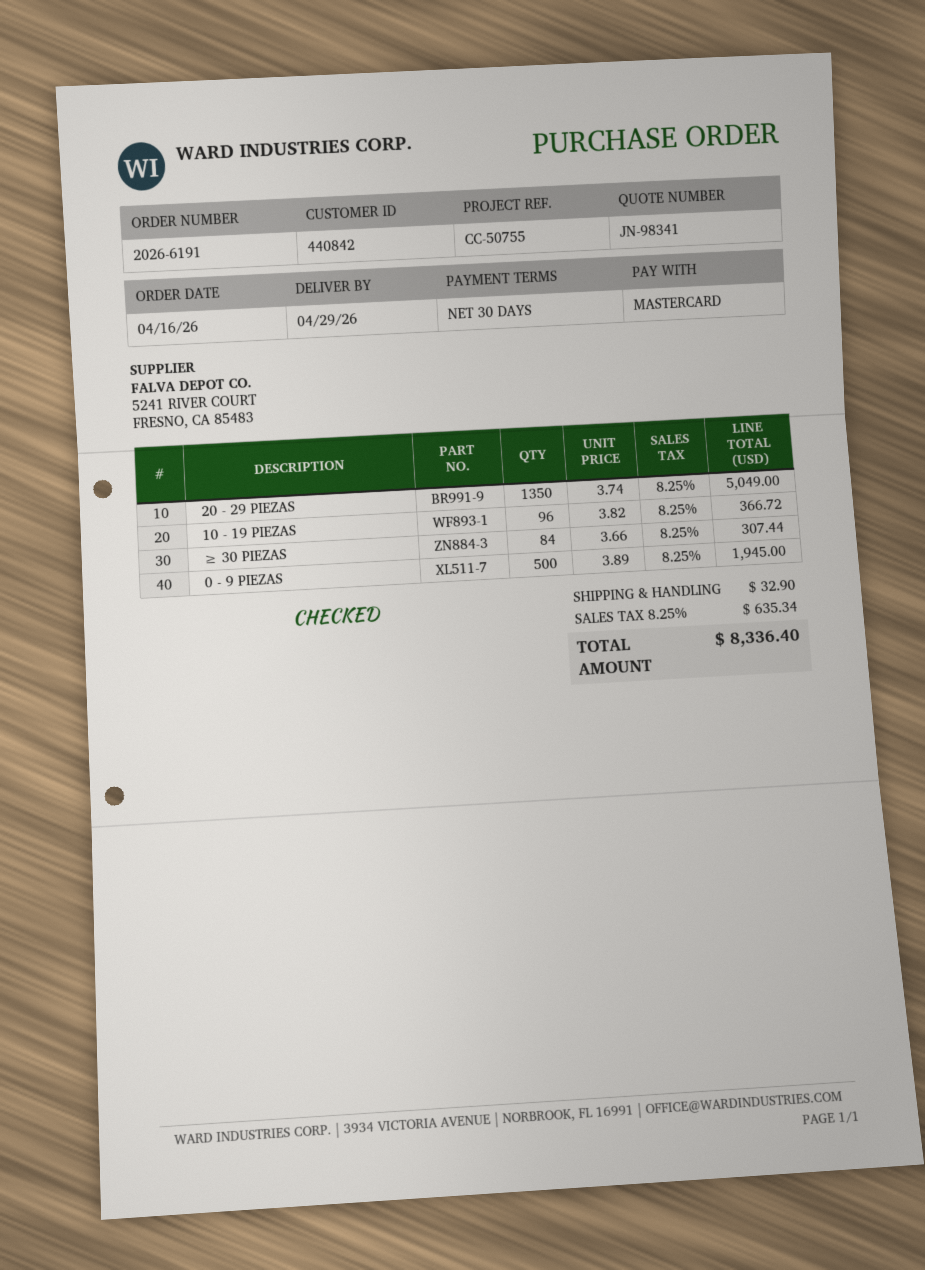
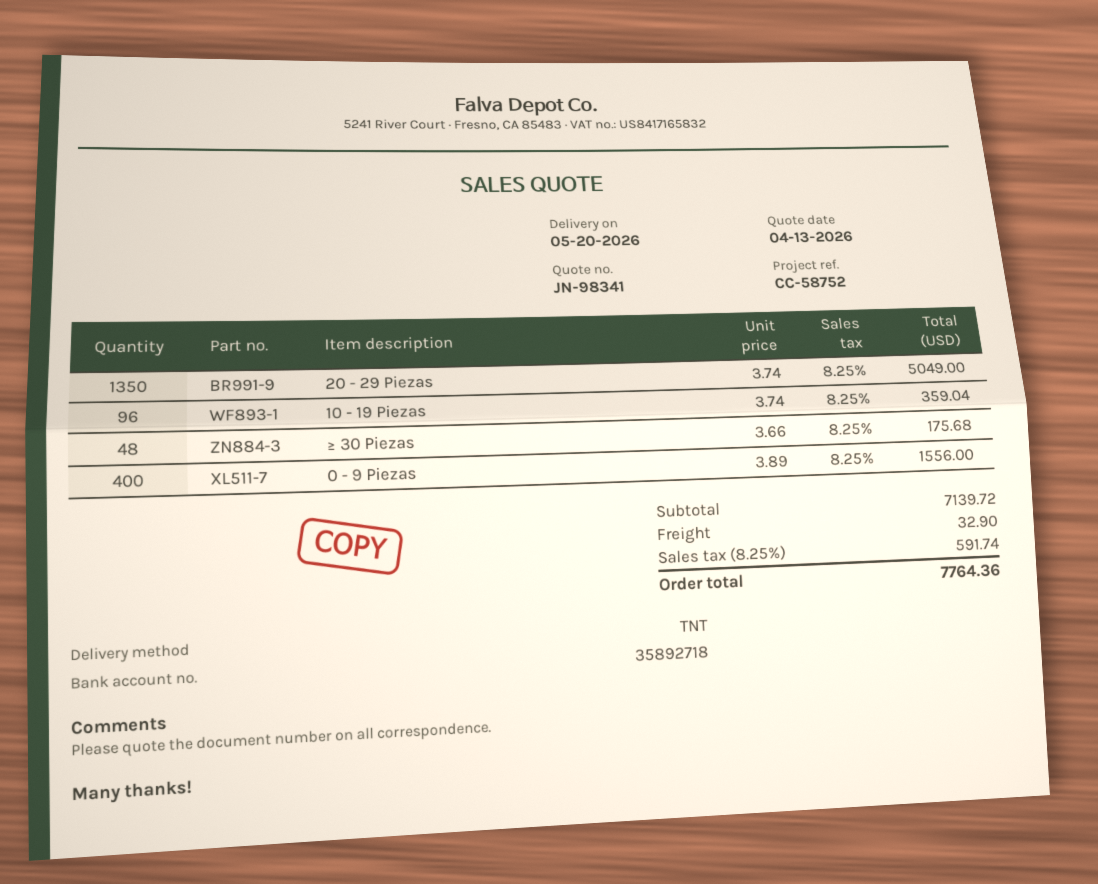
delivery date: 2026-04-29 -> 2026-05-20
reference: CC-50755 -> CC-58752
10 - 19 PIEZAS: 96 x 3.82 = 366.72 -> 96 x 3.74 = 359.04
≥ 30 PIEZAS: 84 x 3.66 = 307.44 -> 48 x 3.66 = 175.68
0 - 9 PIEZAS: 500 x 3.89 = 1945.00 -> 400 x 3.89 = 1556.00
tax: 8.25% = 635.34 -> 8.25% = 591.74
total: 8336.40 -> 7764.36

